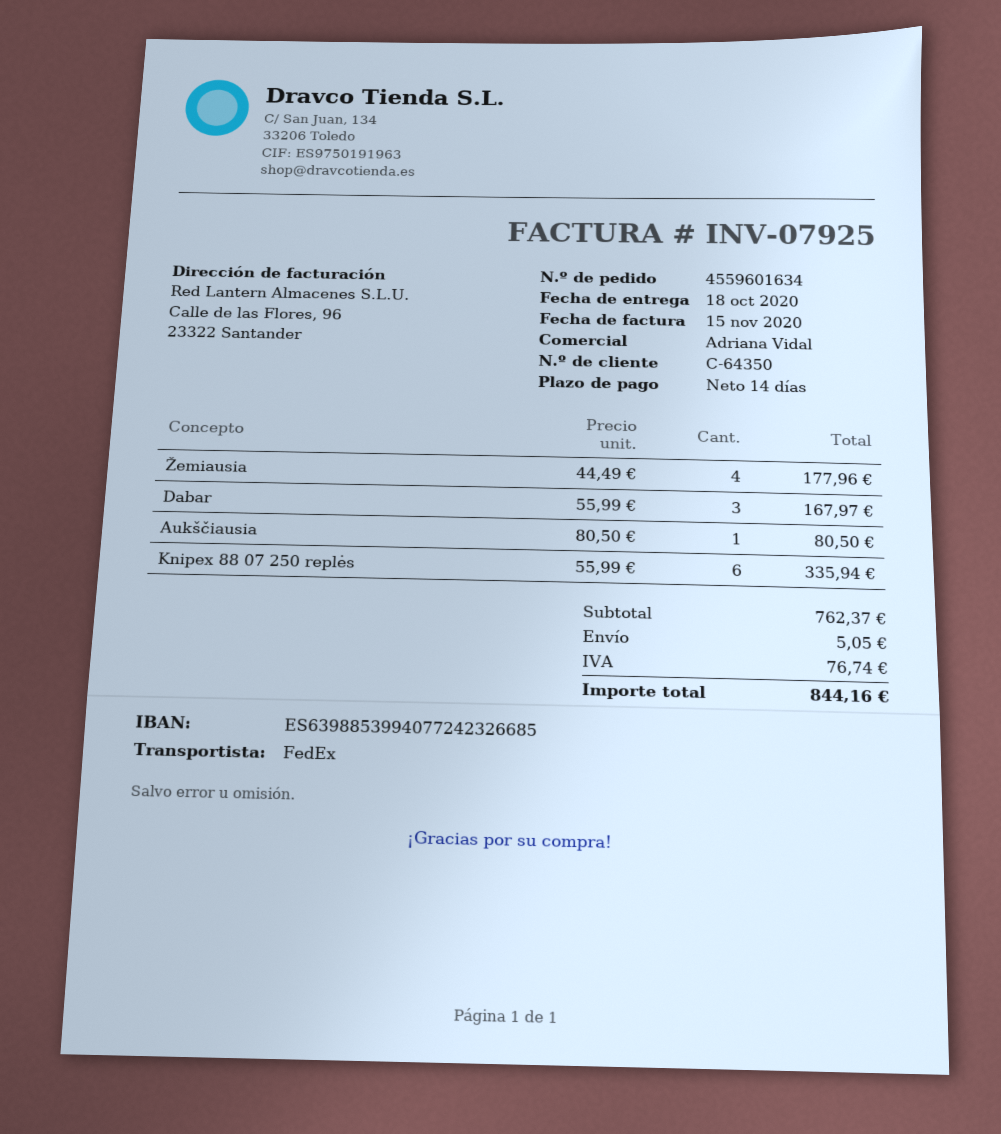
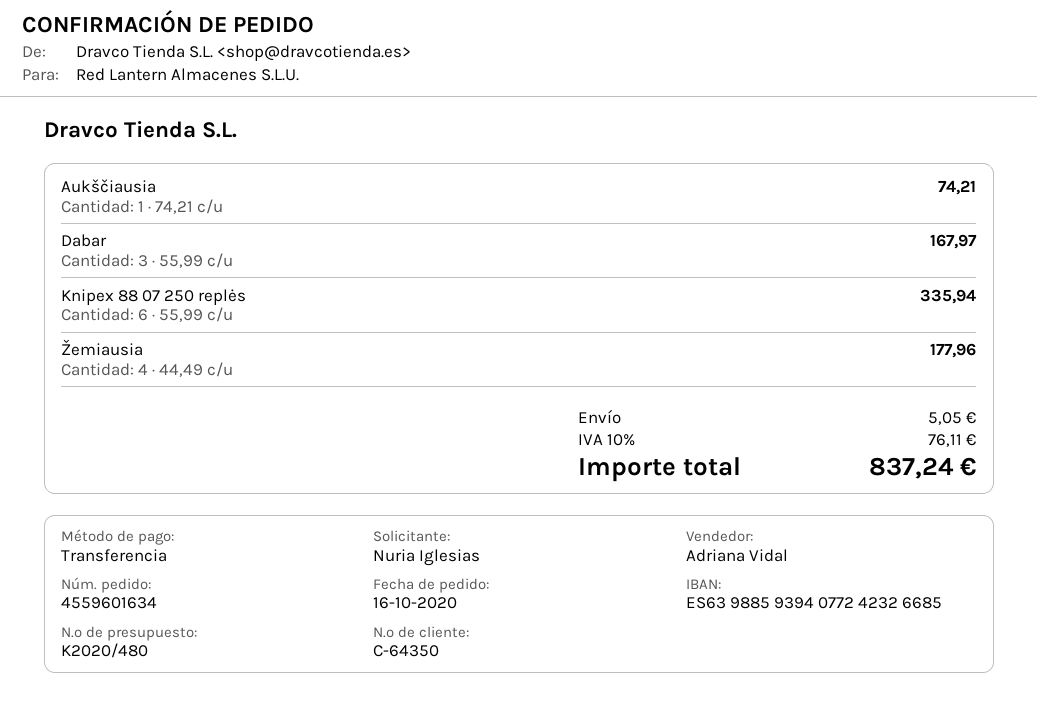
bank account: ES6398853994077242326685 -> ES6398859394077242326685
Aukščiausia: 1 x 80.50 = 80.50 -> 1 x 74.21 = 74.21
tax: 76.74 -> 76.11
total: 844.16 -> 837.24

